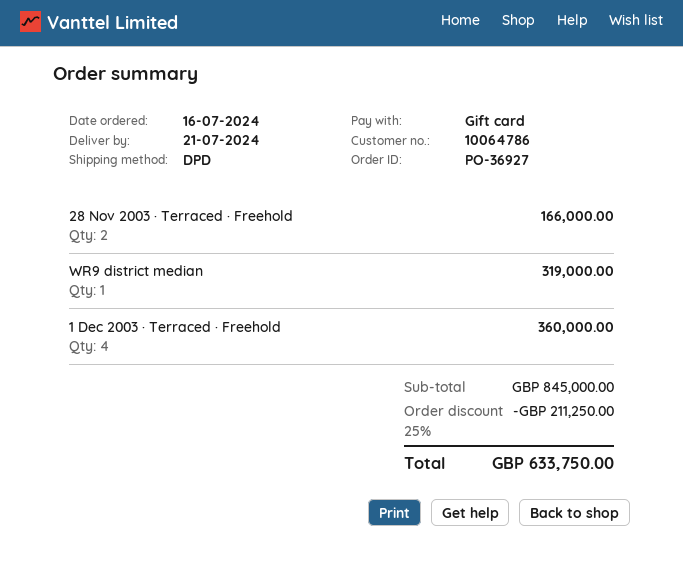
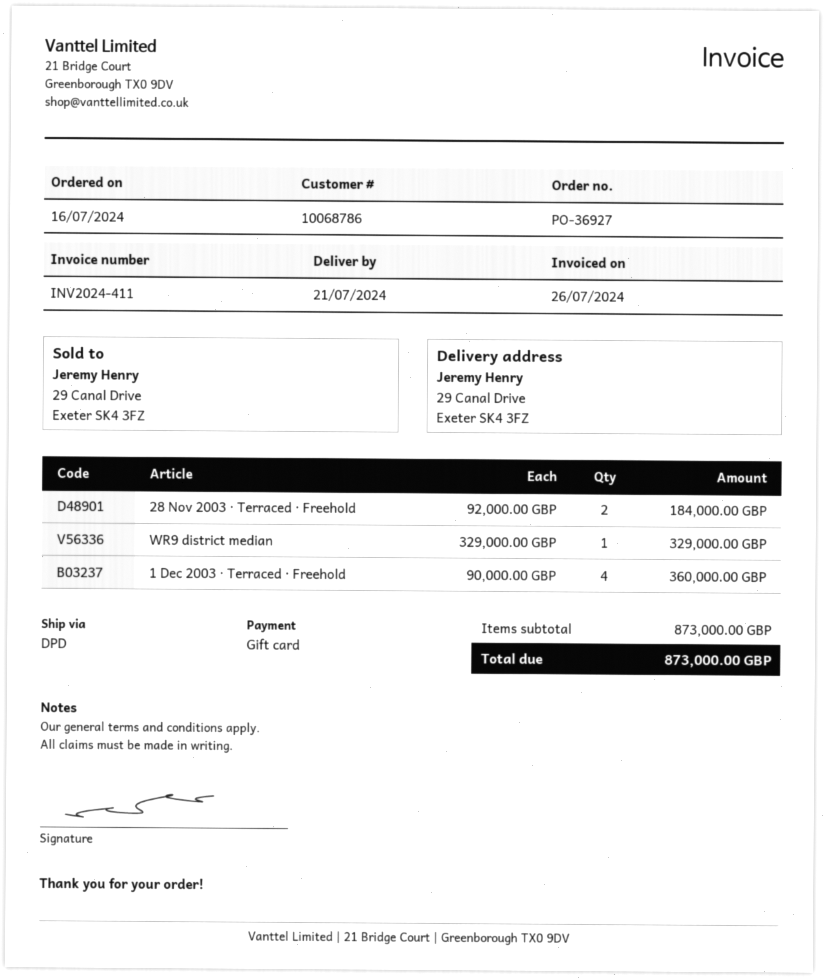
customer number: 10064786 -> 10068786
28 Nov 2003 · Terraced · Freehold: 2 for 166000.00 -> 2 for 184000.00
WR9 district median: 1 for 319000.00 -> 1 for 329000.00
subtotal: 845000.00 -> 873000.00
discount: 25% = 211250.00 -> none
total: 633750.00 -> 873000.00

